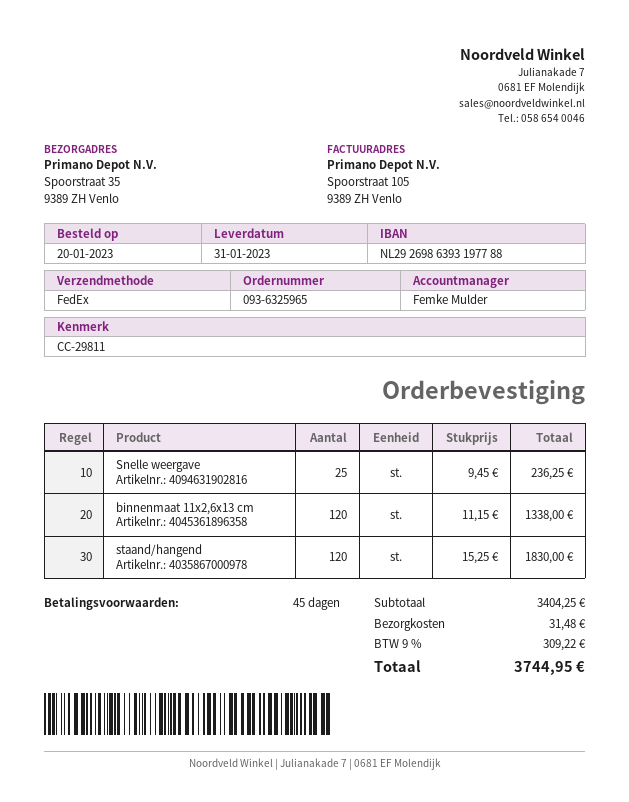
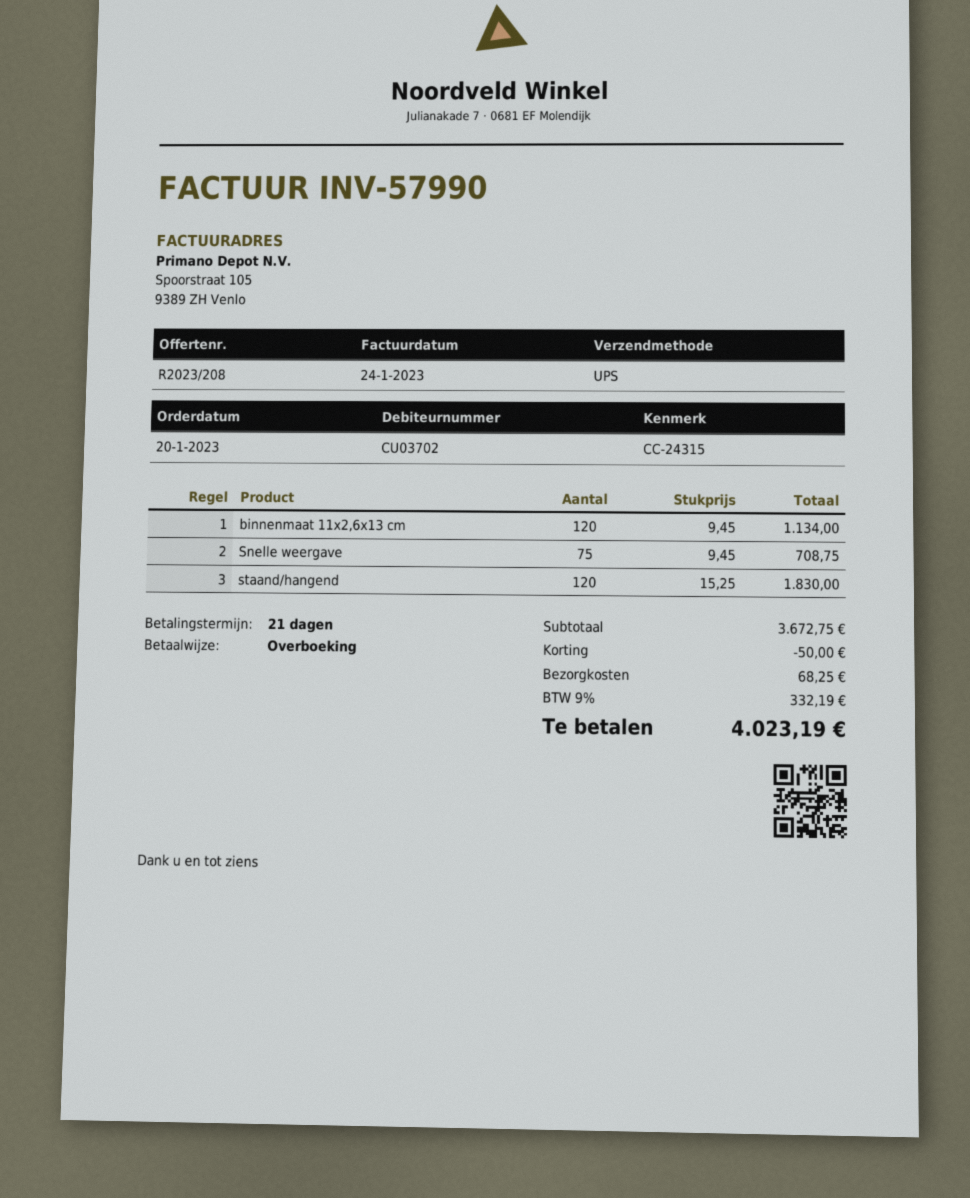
payment terms: 45 days -> 21 days
reference: CC-29811 -> CC-24315
shipping method: FedEx -> UPS
Snelle weergave: 25 x 9.45 = 236.25 -> 75 x 9.45 = 708.75
binnenmaat 11x2,6x13 cm: 120 x 11.15 = 1338.00 -> 120 x 9.45 = 1134.00
subtotal: 3404.25 -> 3672.75
discount: none -> 50.00
shipping: 31.48 -> 68.25
tax: 9% = 309.22 -> 9% = 332.19
total: 3744.95 -> 4023.19

